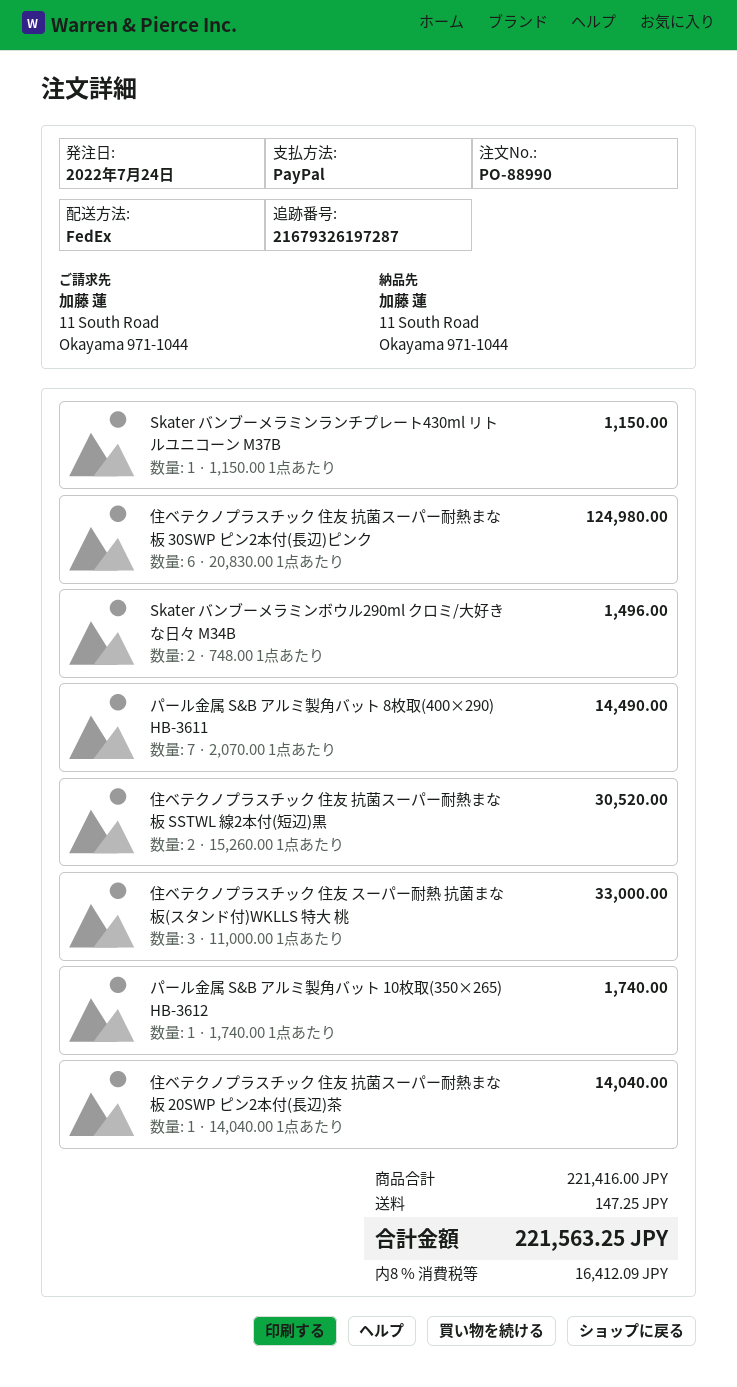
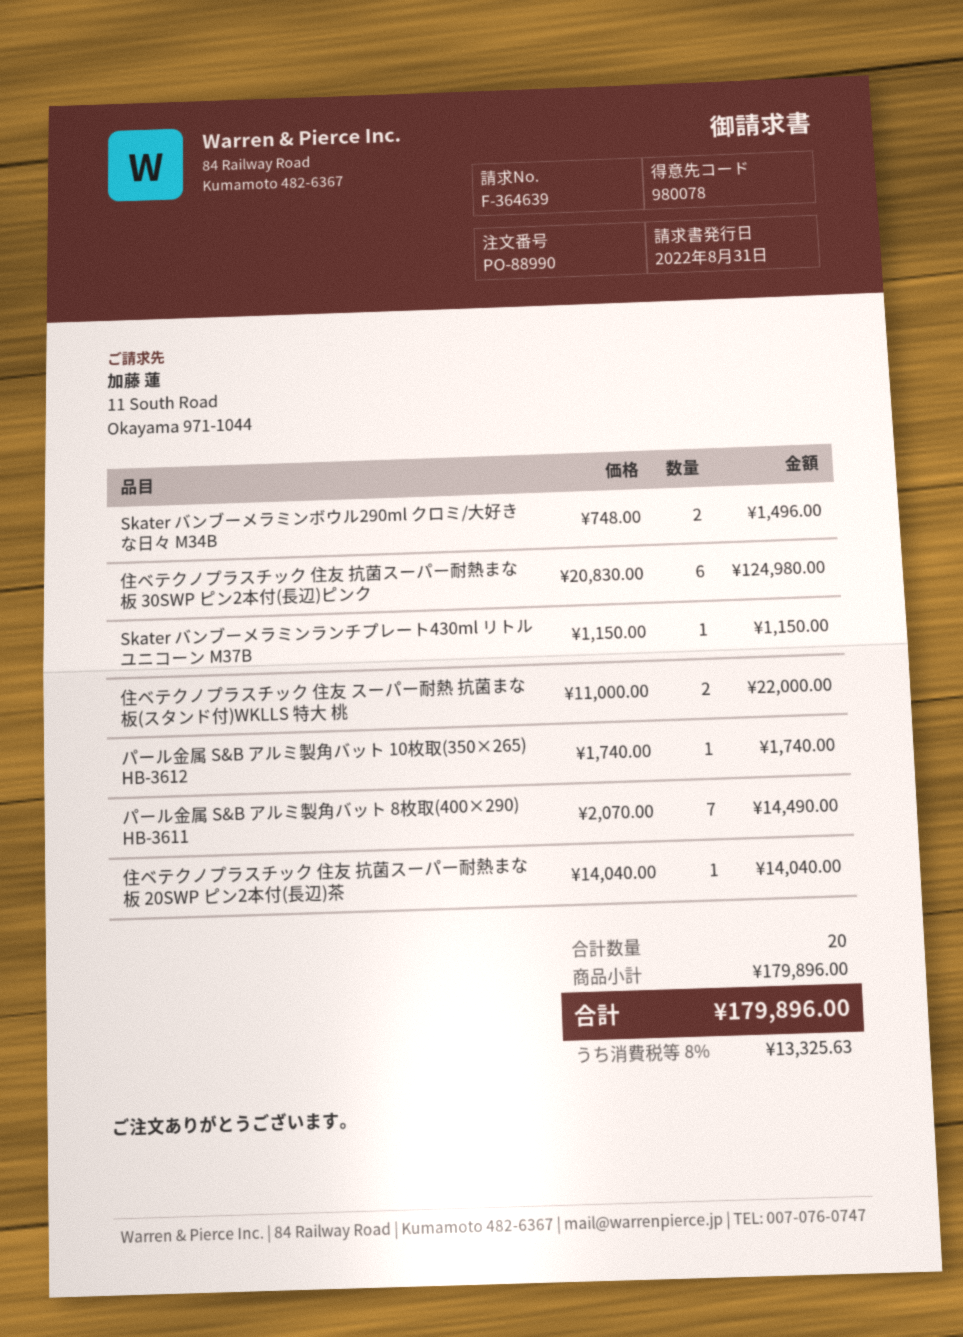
住ベテクノプラスチック 住友 抗菌スーパー耐熱まな板 SSTWL 線2本付(短辺)黒: 2 x 15260.00 = 30520.00 -> none
住ベテクノプラスチック 住友 スーパー耐熱 抗菌まな板(スタンド付)WKLLS 特大 桃: 3 x 11000.00 = 33000.00 -> 2 x 11000.00 = 22000.00
subtotal: 221416.00 -> 179896.00
shipping: 147.25 -> none
tax: 8% = 16412.09 -> 8% = 13325.63
total: 221563.25 -> 179896.00

